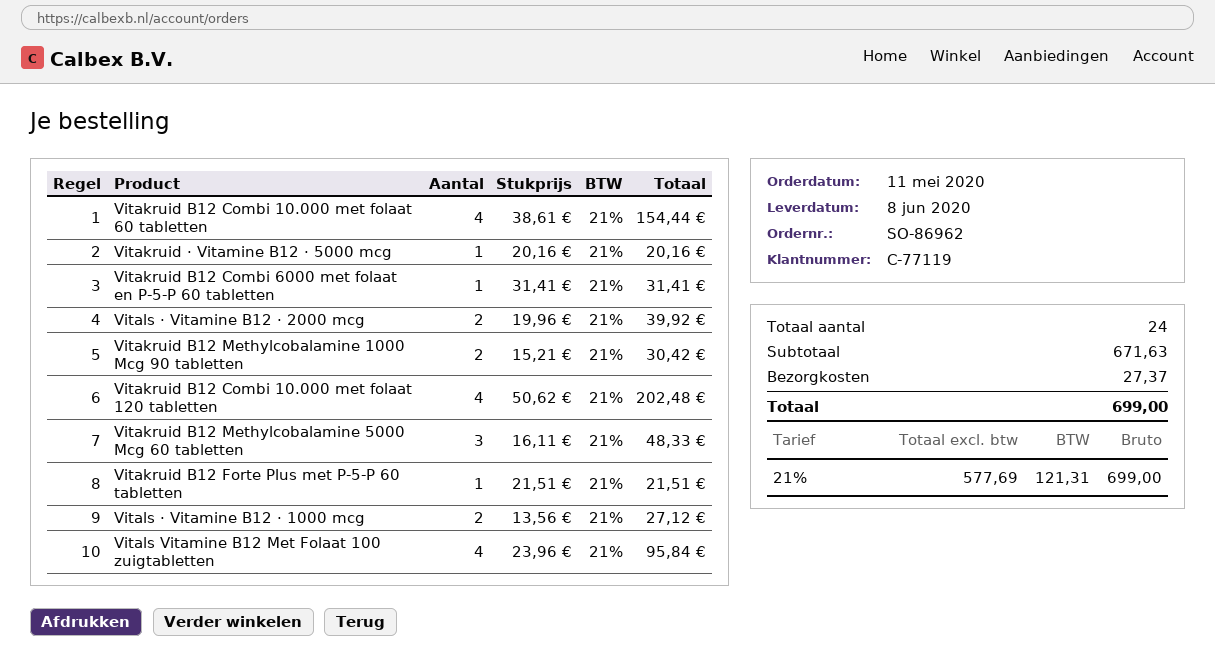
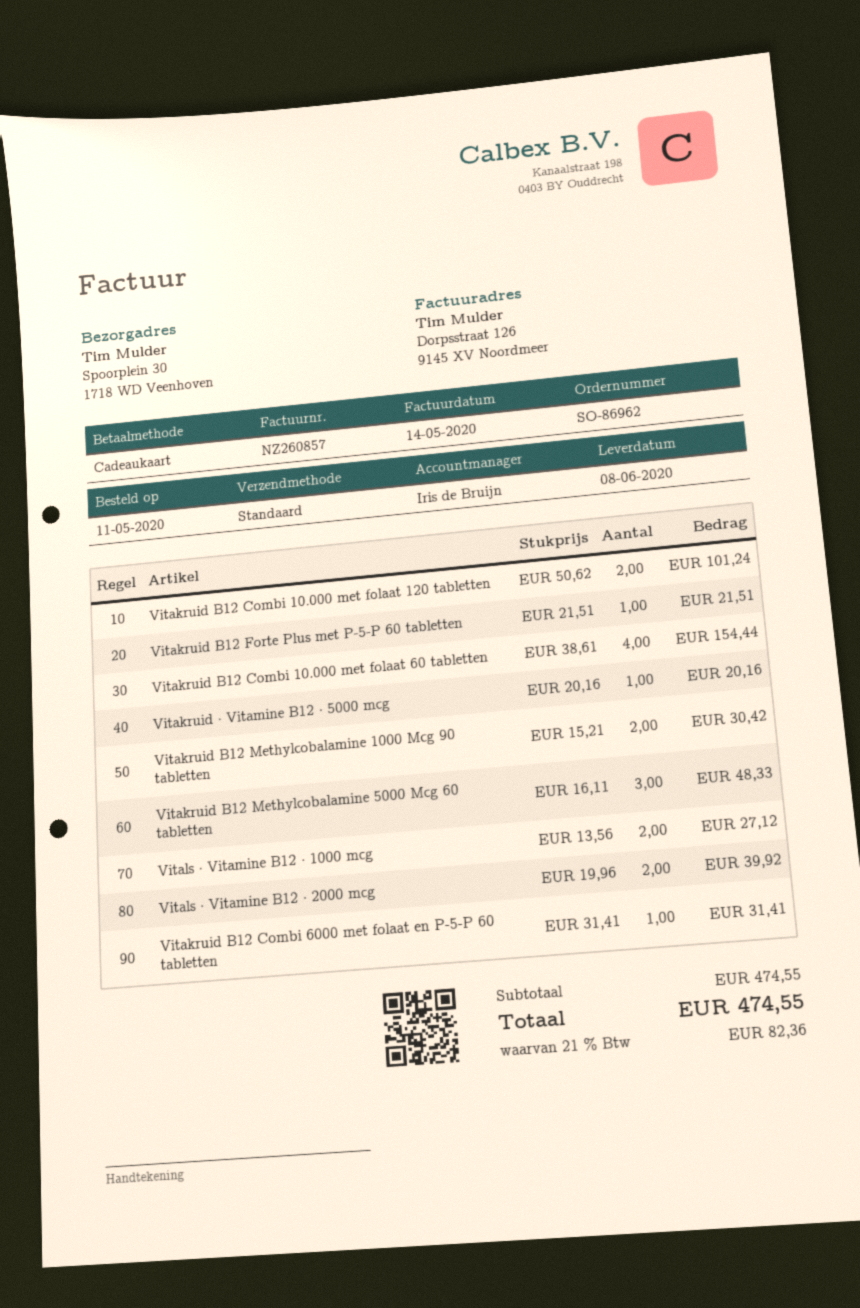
Vitakruid B12 Combi 10.000 met folaat 120 tabletten: 4 x 50.62 = 202.48 -> 2 x 50.62 = 101.24
Vitals Vitamine B12 Met Folaat 100 zuigtabletten: 4 x 23.96 = 95.84 -> none
subtotal: 671.63 -> 474.55
shipping: 27.37 -> none
tax: 21% = 121.31 -> 21% = 82.36
total: 699.00 -> 474.55

